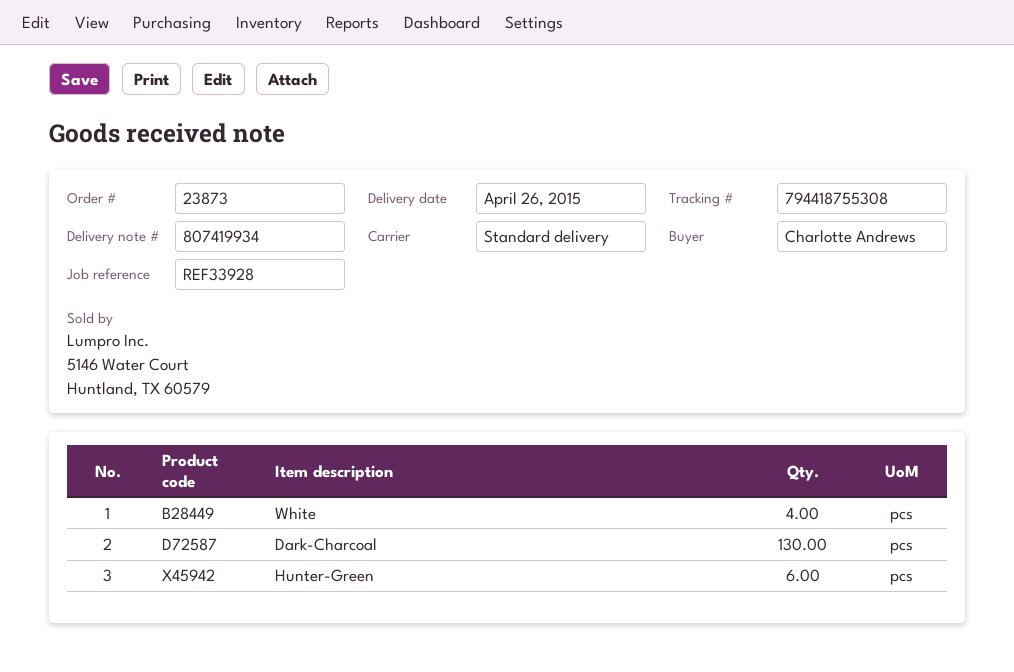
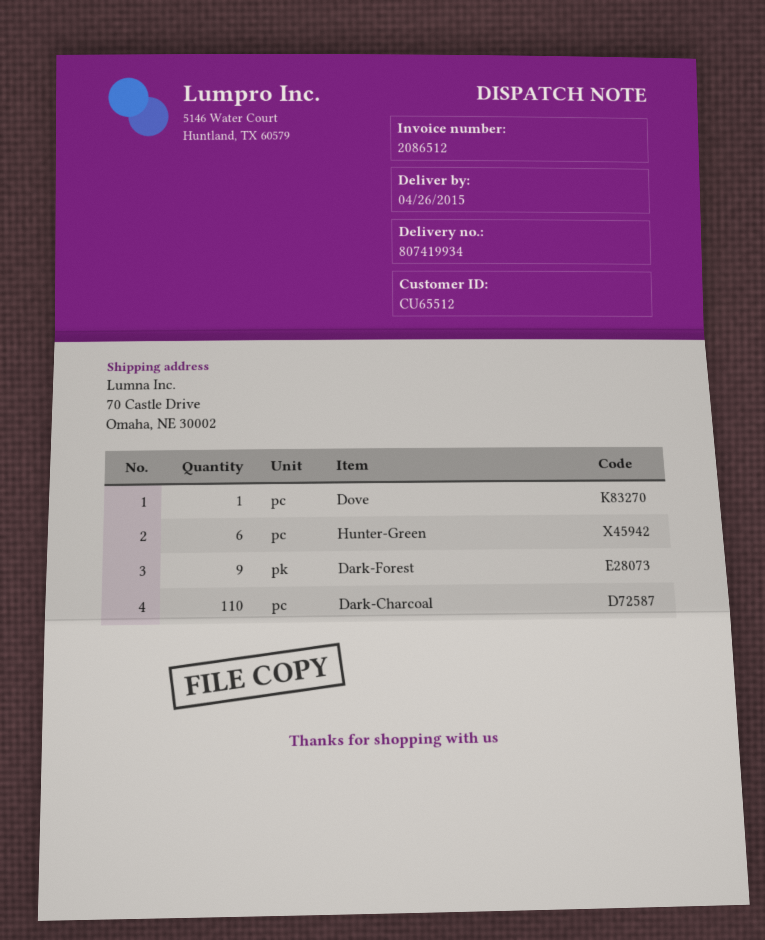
White: 4 -> none
Dark-Charcoal: 130 -> 110
Dove: none -> 1
Dark-Forest: none -> 9

